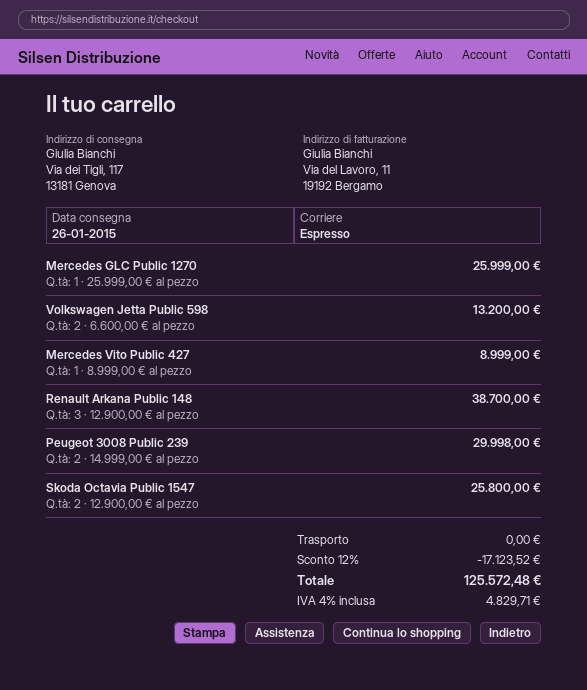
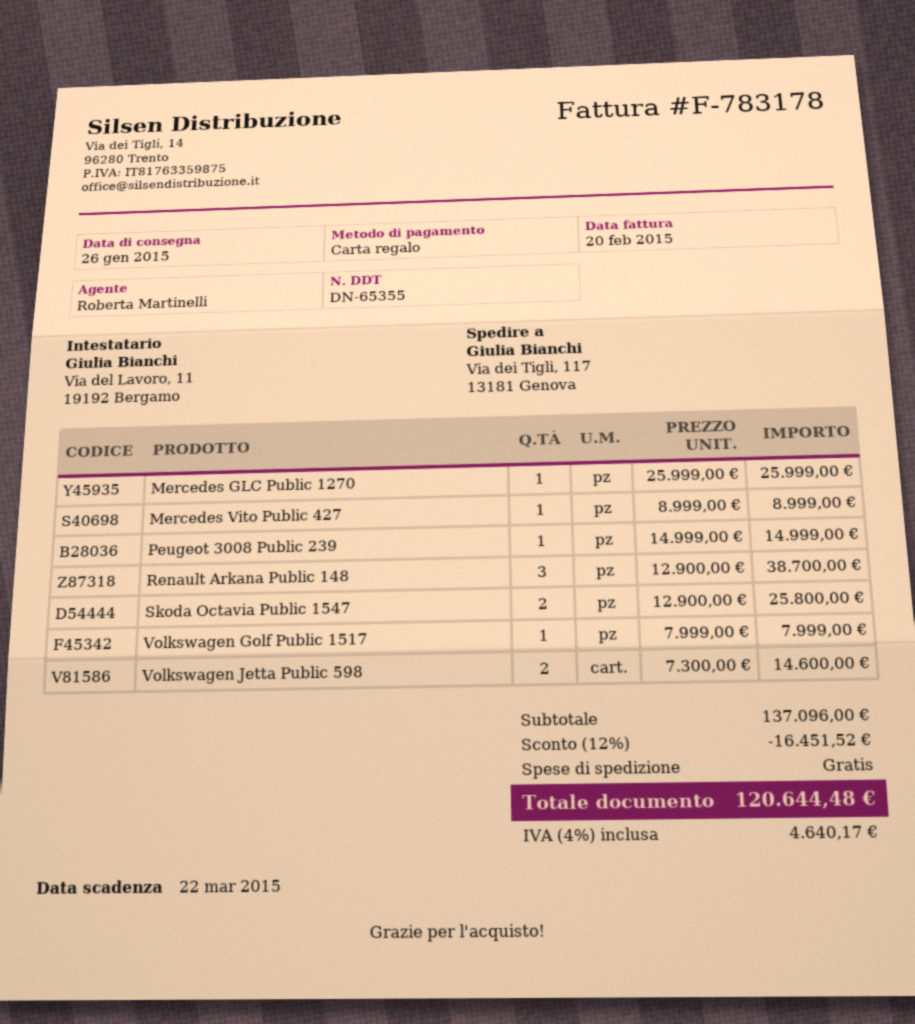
Volkswagen Jetta Public 598: 2 x 6600.00 = 13200.00 -> 2 x 7300.00 = 14600.00
Peugeot 3008 Public 239: 2 x 14999.00 = 29998.00 -> 1 x 14999.00 = 14999.00
Volkswagen Golf Public 1517: none -> 1 x 7999.00 = 7999.00
discount: 12% = 17123.52 -> 12% = 16451.52
tax: 4% = 4829.71 -> 4% = 4640.17
total: 125572.48 -> 120644.48

